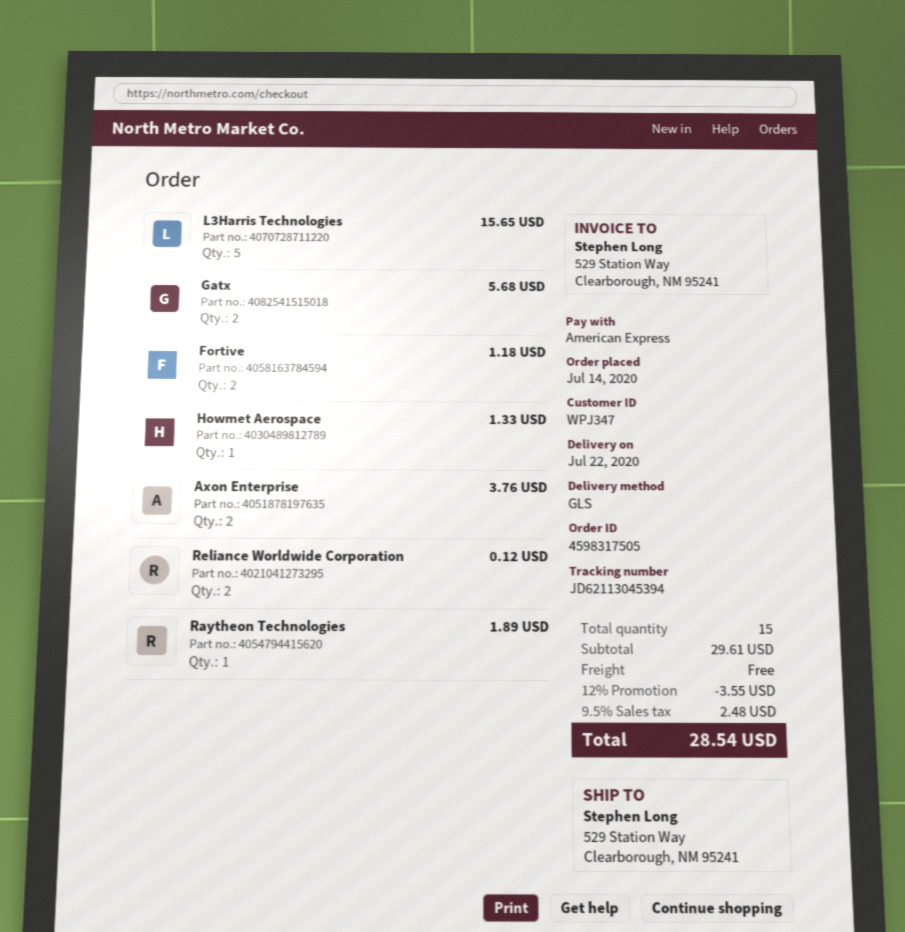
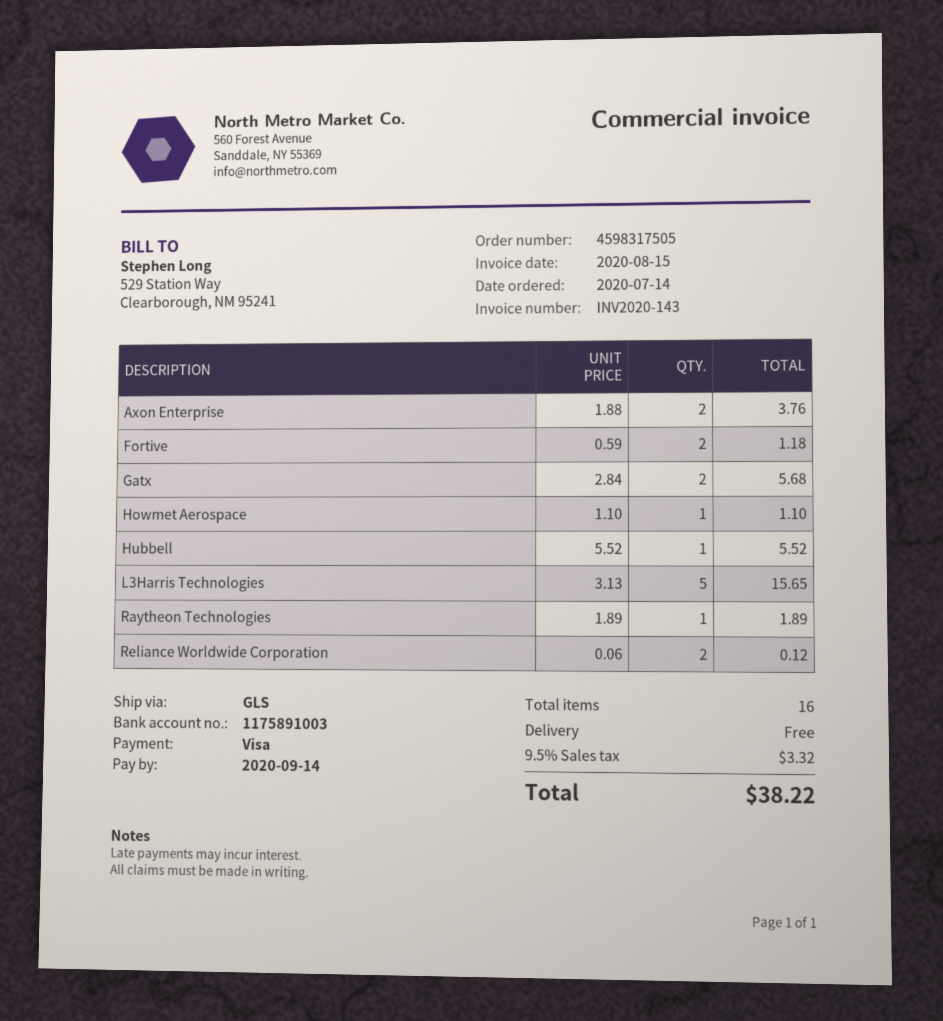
payment method: American Express -> Visa
Howmet Aerospace: 1 for 1.33 -> 1 for 1.10
Hubbell: none -> 1 for 5.52
total quantity: 15 -> 16
discount: 12% = 3.55 -> none
tax: 9.5% = 2.48 -> 9.5% = 3.32
total: 28.54 -> 38.22

